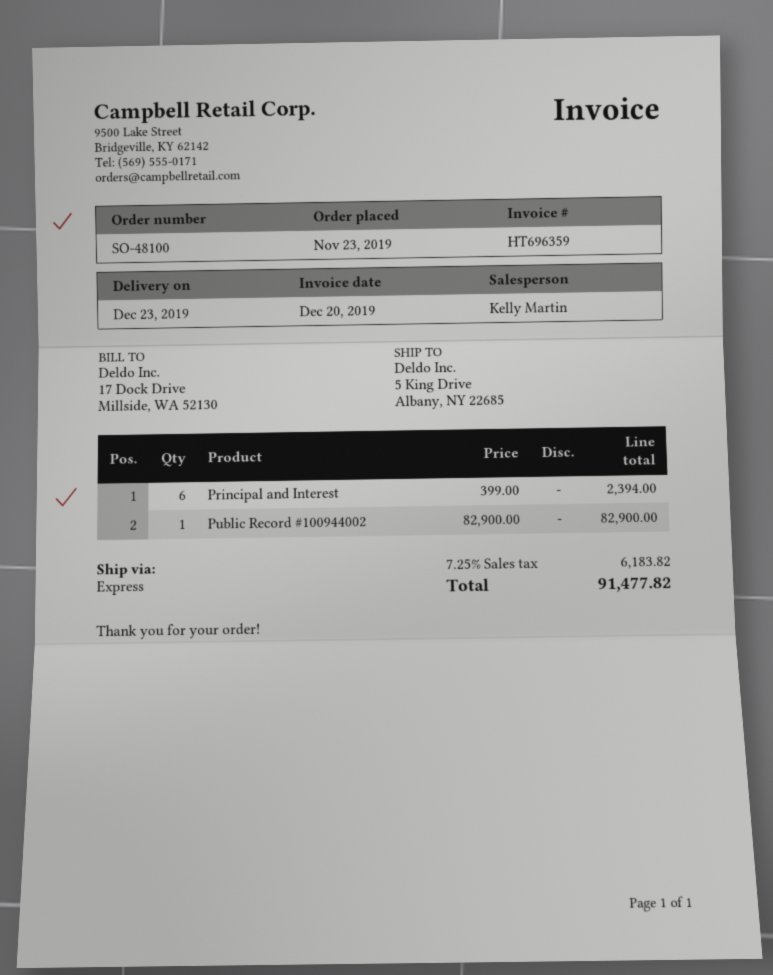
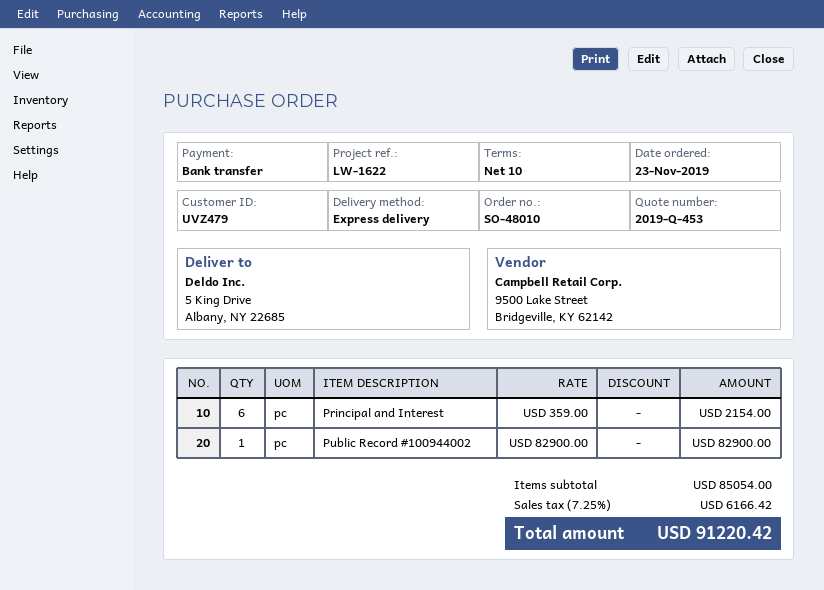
order number: SO-48100 -> SO-48010
Principal and Interest: 6 x 399.00 = 2394.00 -> 6 x 359.00 = 2154.00
tax: 7.25% = 6183.82 -> 7.25% = 6166.42
total: 91477.82 -> 91220.42

